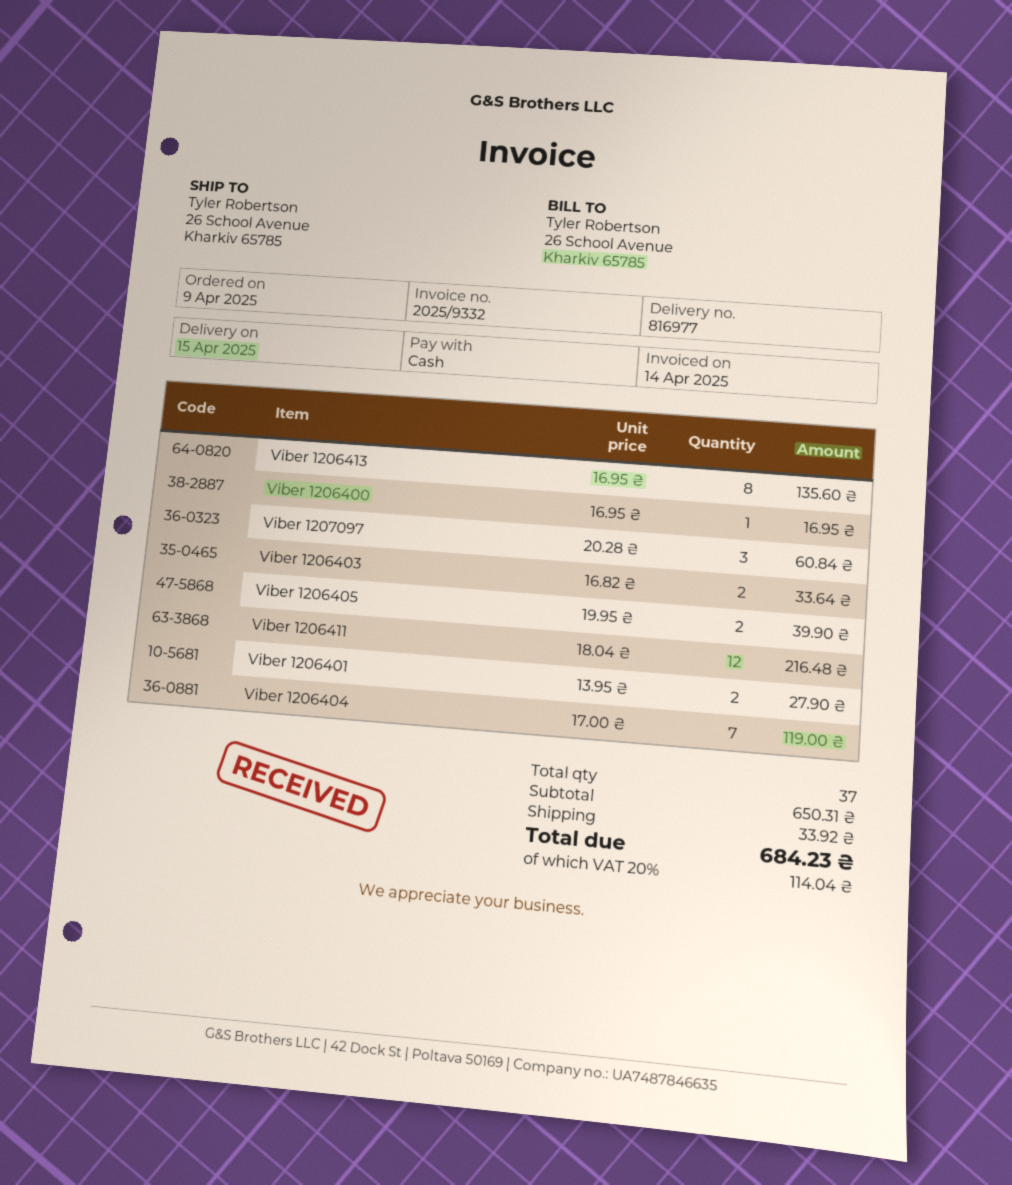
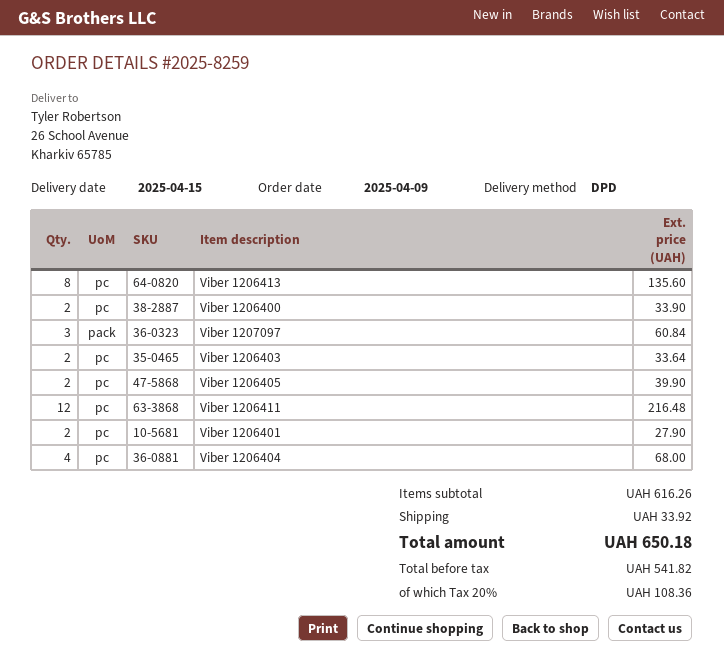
Viber 1206400: 1 for 16.95 -> 2 for 33.90
Viber 1206404: 7 for 119.00 -> 4 for 68.00
subtotal: 650.31 -> 616.26
tax: 20% = 114.04 -> 20% = 108.36
total: 684.23 -> 650.18

